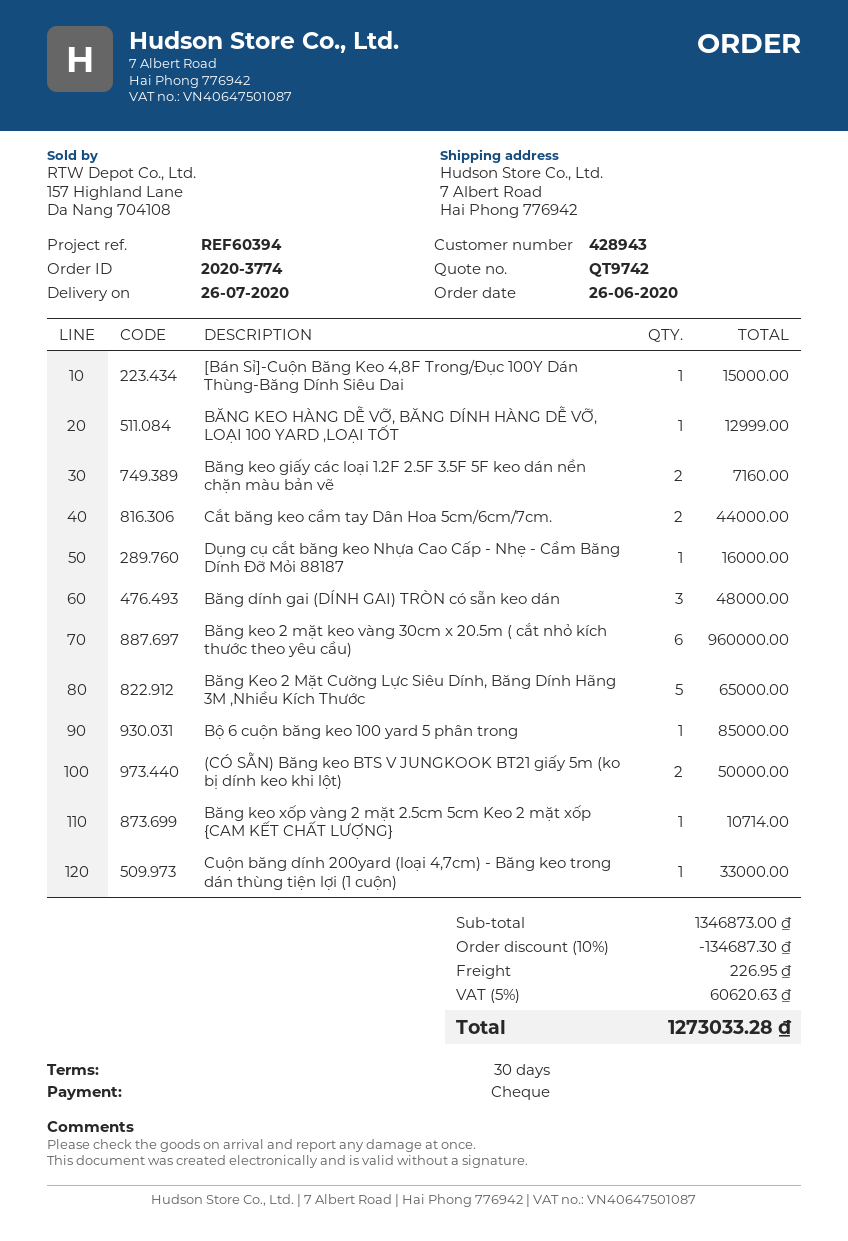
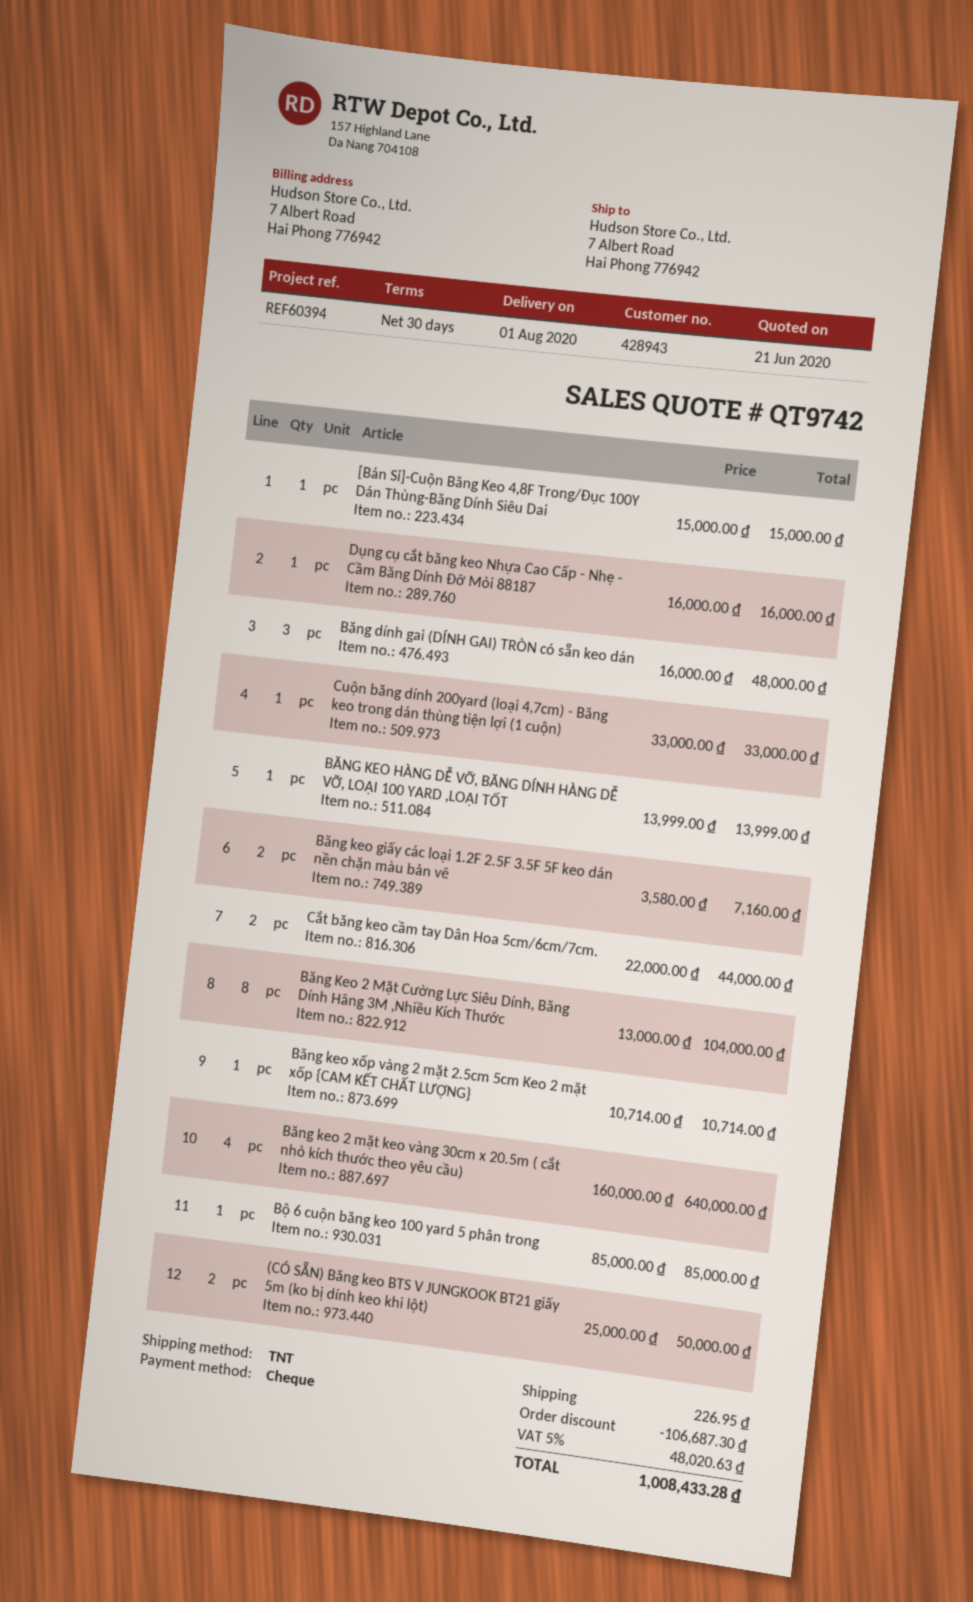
delivery date: 2020-07-26 -> 2020-08-01
BĂNG KEO HÀNG DỄ VỠ, BĂNG DÍNH HÀNG DỄ VỠ, LOẠI 100 YARD ,LOẠI TỐT: 1 for 12999.00 -> 1 for 13999.00
Băng keo 2 mặt keo vàng 30cm x 20.5m ( cắt nhỏ kích thước theo yêu cầu): 6 for 960000.00 -> 4 for 640000.00
Băng Keo 2 Mặt Cường Lực Siêu Dính, Băng Dính Hãng 3M ,Nhiều Kích Thước: 5 for 65000.00 -> 8 for 104000.00
discount: 134687.30 -> 106687.30
tax: 5% = 60620.63 -> 5% = 48020.63
total: 1273033.28 -> 1008433.28

